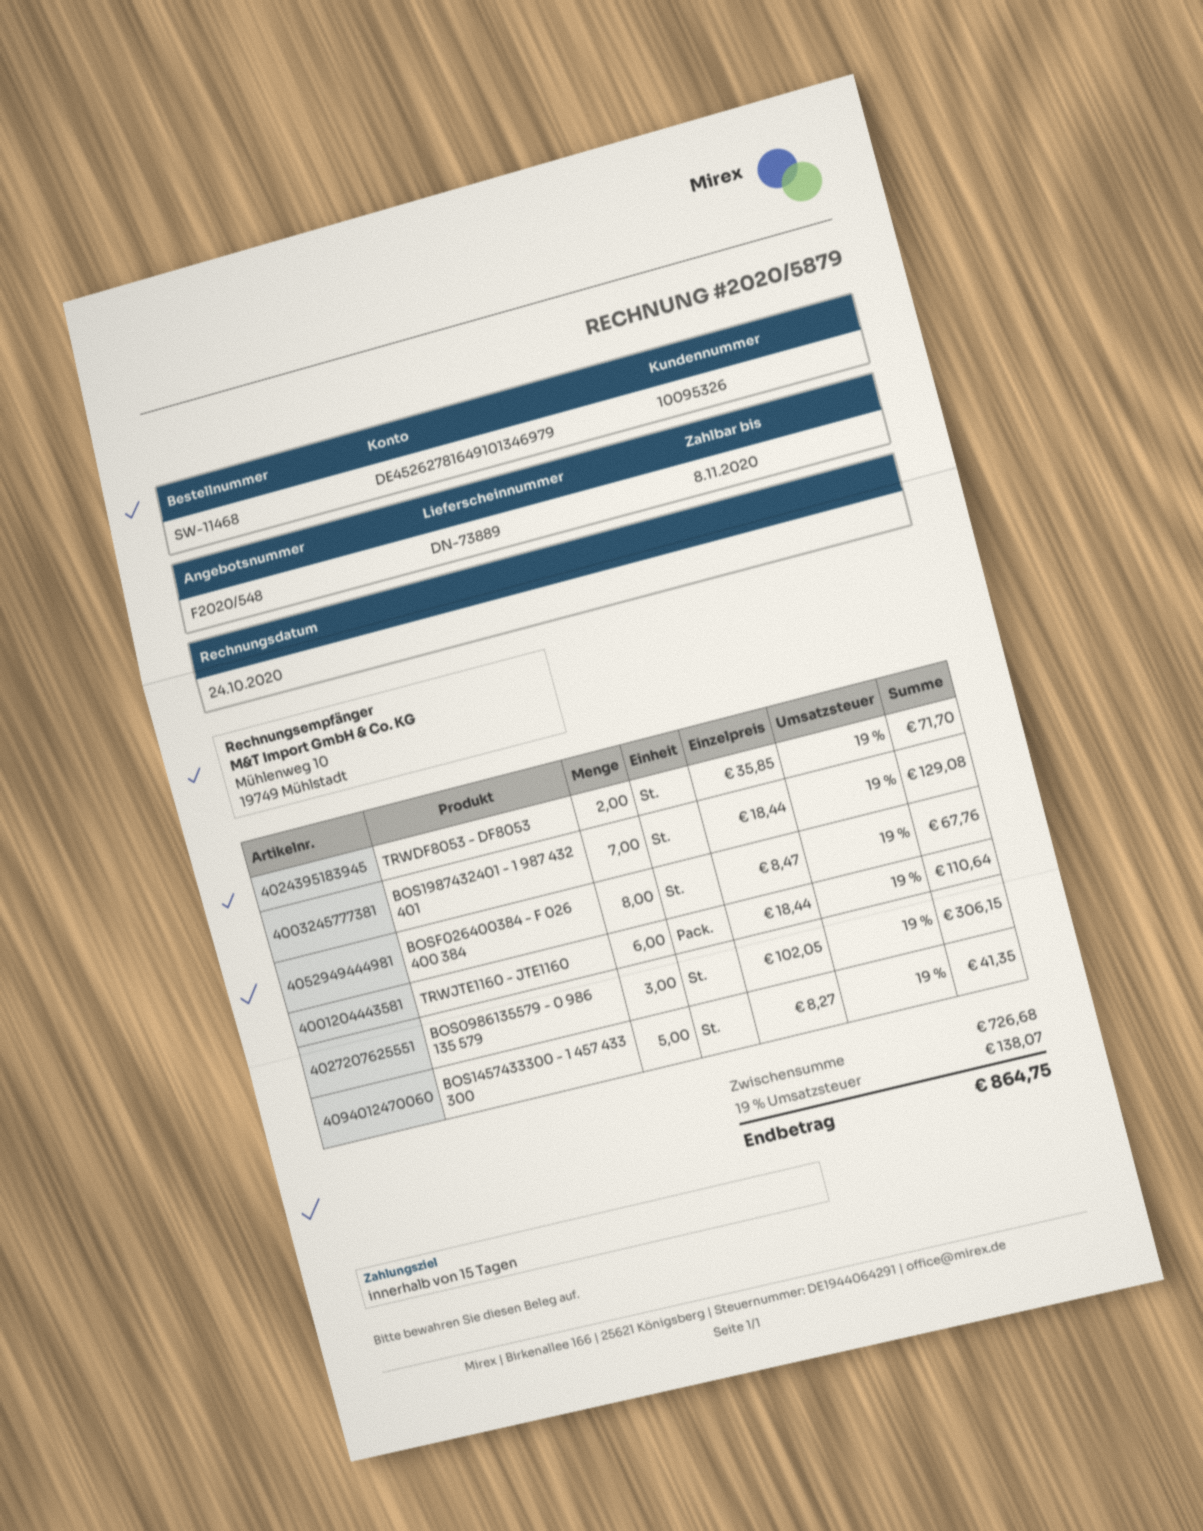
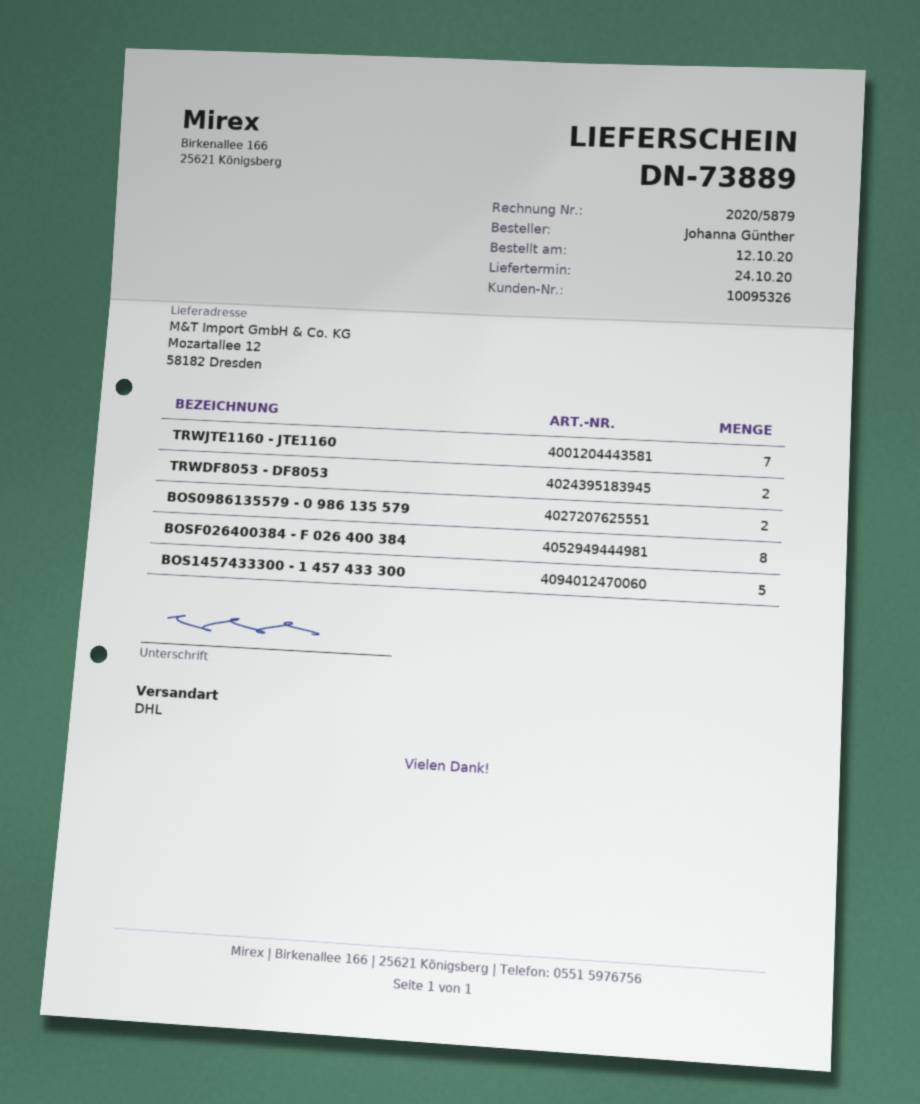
BOS1987432401 - 1 987 432 401: 7 -> none
TRWJTE1160 - JTE1160: 6 -> 7
BOS0986135579 - 0 986 135 579: 3 -> 2

